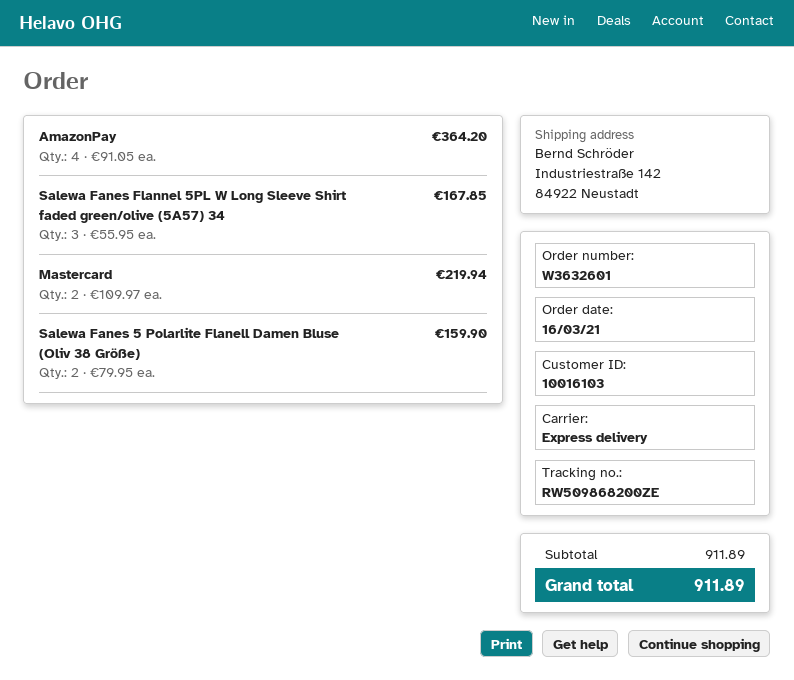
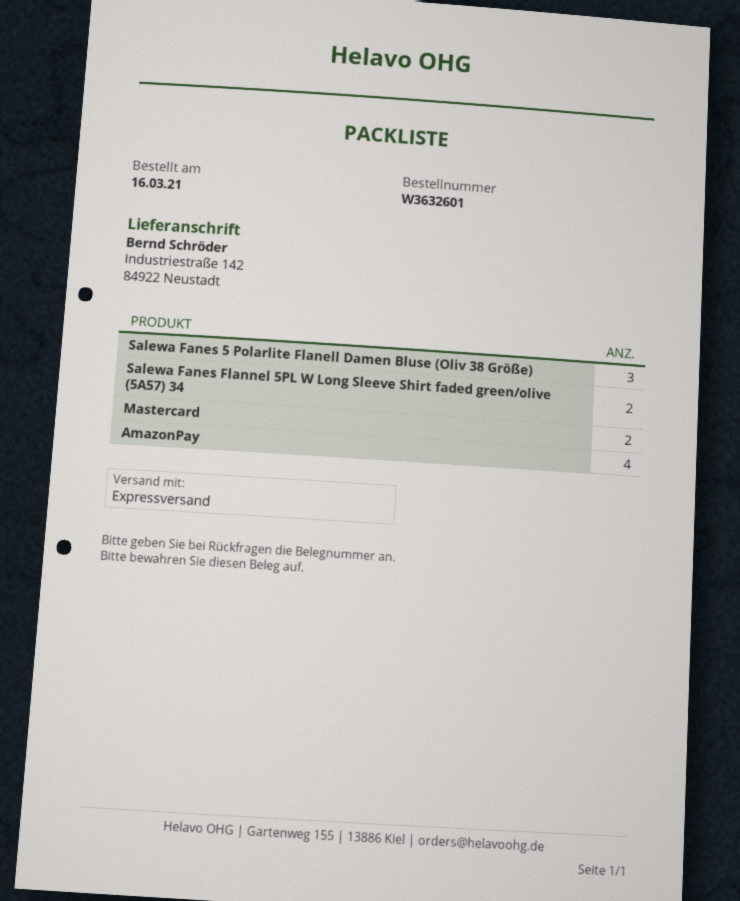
Salewa Fanes Flannel 5PL W Long Sleeve Shirt faded green/olive (5A57) 34: 3 -> 2
Salewa Fanes 5 Polarlite Flanell Damen Bluse (Oliv 38 Größe): 2 -> 3

